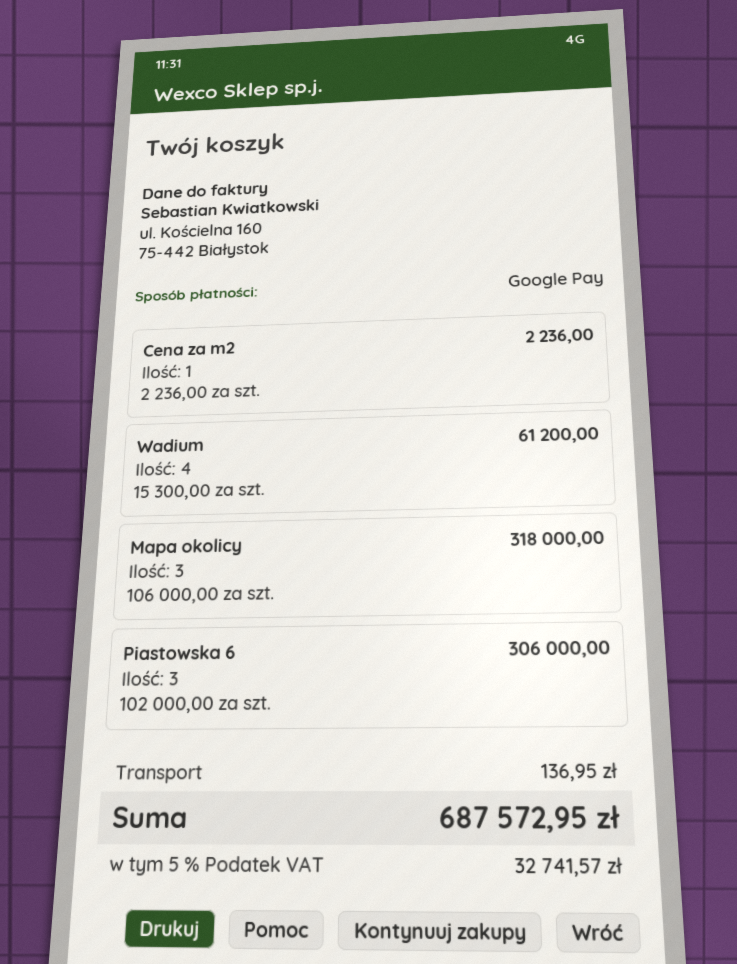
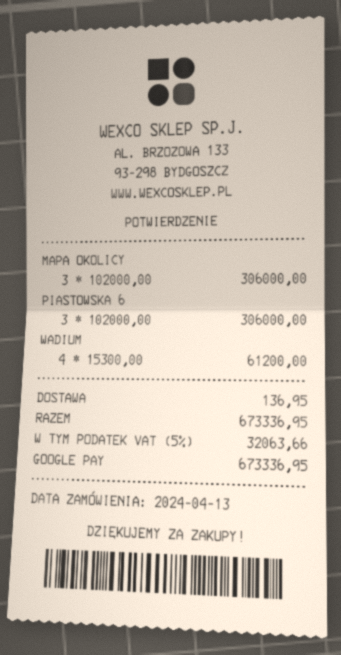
Cena za m2: 1 x 2236.00 = 2236.00 -> none
Mapa okolicy: 3 x 106000.00 = 318000.00 -> 3 x 102000.00 = 306000.00
tax: 5% = 32741.57 -> 5% = 32063.66
total: 687572.95 -> 673336.95

